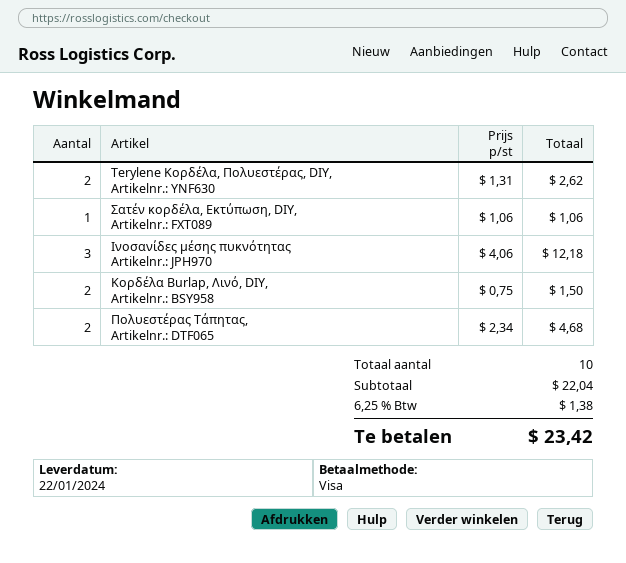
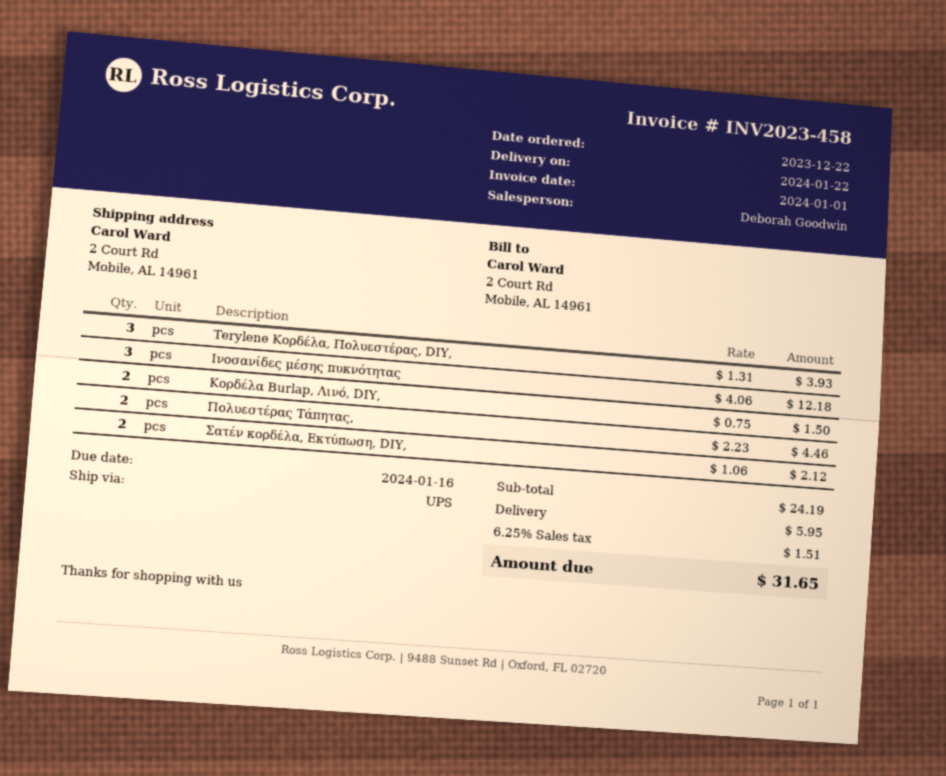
Terylene Κορδέλα, Πολυεστέρας, DIY,: 2 x 1.31 = 2.62 -> 3 x 1.31 = 3.93
Σατέν κορδέλα, Εκτύπωση, DIY,: 1 x 1.06 = 1.06 -> 2 x 1.06 = 2.12
Πολυεστέρας Τάπητας,: 2 x 2.34 = 4.68 -> 2 x 2.23 = 4.46
subtotal: 22.04 -> 24.19
shipping: none -> 5.95
tax: 6.25% = 1.38 -> 6.25% = 1.51
total: 23.42 -> 31.65

